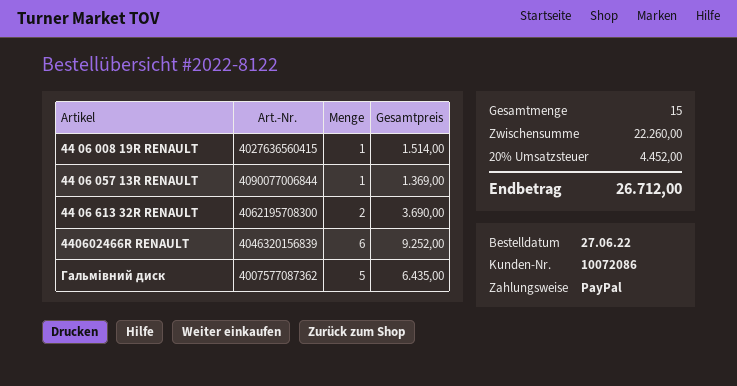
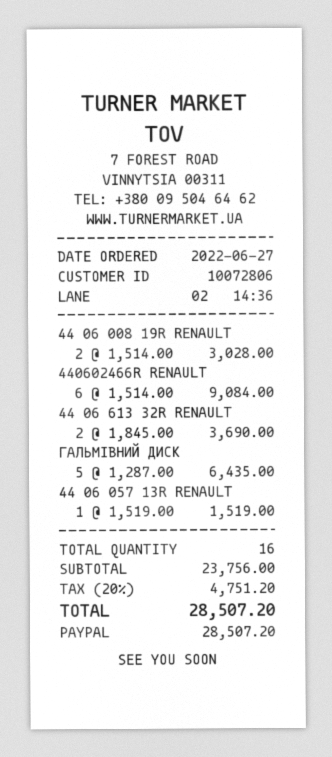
customer number: 10072086 -> 10072806
44 06 008 19R RENAULT: 1 for 1514.00 -> 2 for 3028.00
44 06 057 13R RENAULT: 1 for 1369.00 -> 1 for 1519.00
440602466R RENAULT: 6 for 9252.00 -> 6 for 9084.00
total quantity: 15 -> 16
subtotal: 22260.00 -> 23756.00
tax: 20% = 4452.00 -> 20% = 4751.20
total: 26712.00 -> 28507.20

